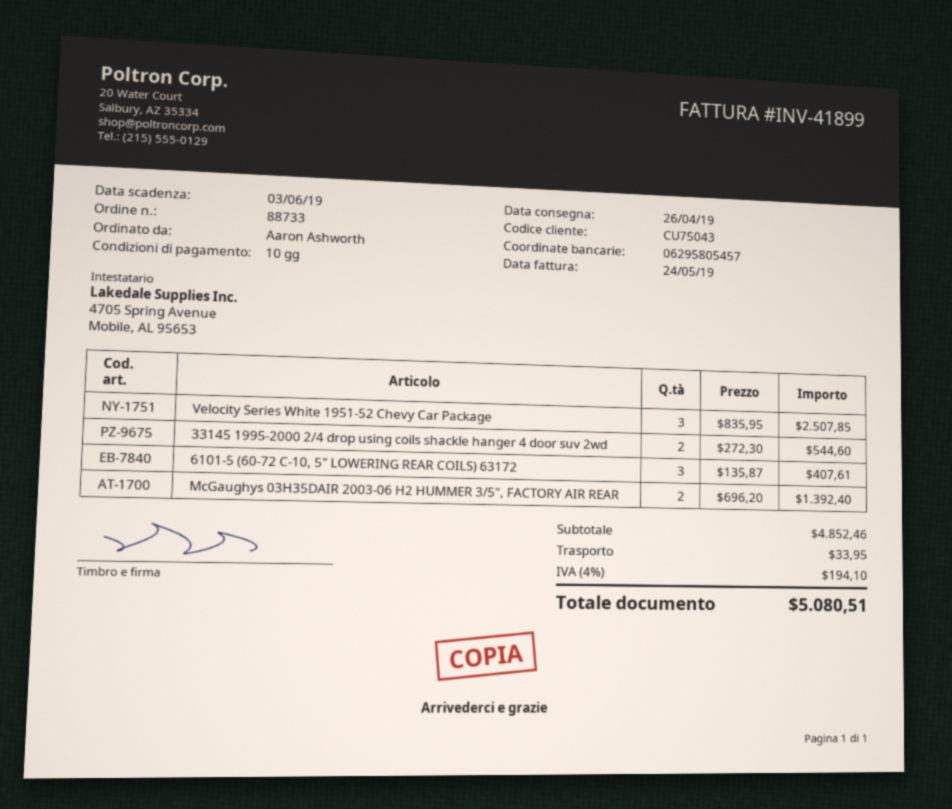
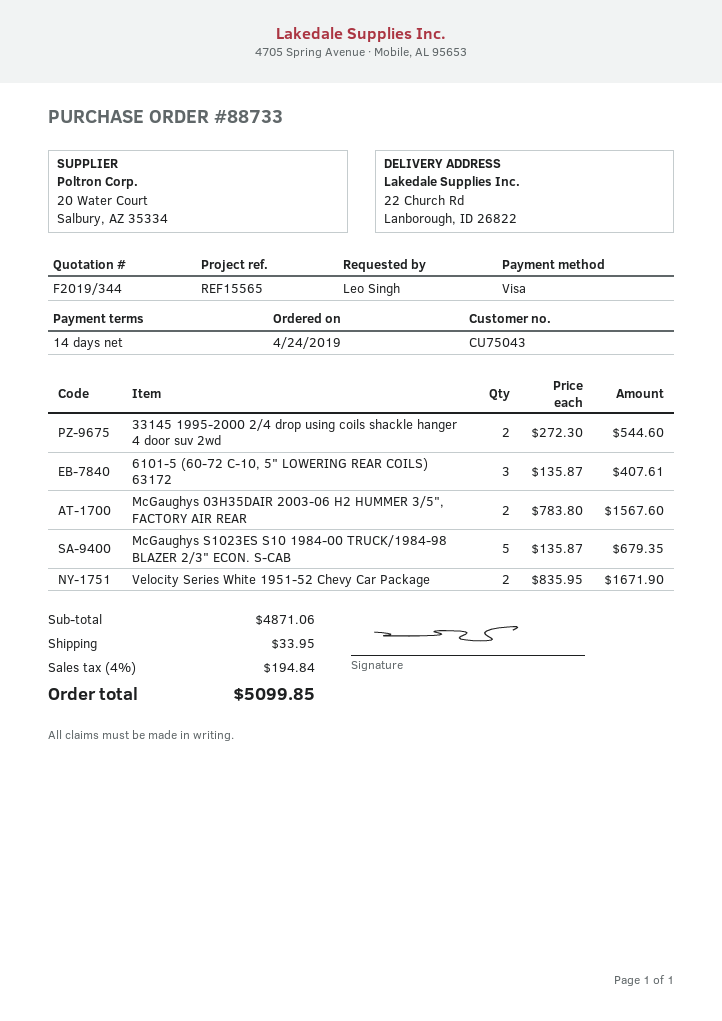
payment terms: 10 days -> 14 days
ordered by: Aaron Ashworth -> Leo Singh
Velocity Series White 1951-52 Chevy Car Package: 3 x 835.95 = 2507.85 -> 2 x 835.95 = 1671.90
McGaughys 03H35DAIR 2003-06 H2 HUMMER 3/5", FACTORY AIR REAR: 2 x 696.20 = 1392.40 -> 2 x 783.80 = 1567.60
McGaughys S1023ES S10 1984-00 TRUCK/1984-98 BLAZER 2/3" ECON. S-CAB: none -> 5 x 135.87 = 679.35
subtotal: 4852.46 -> 4871.06
tax: 4% = 194.10 -> 4% = 194.84
total: 5080.51 -> 5099.85

